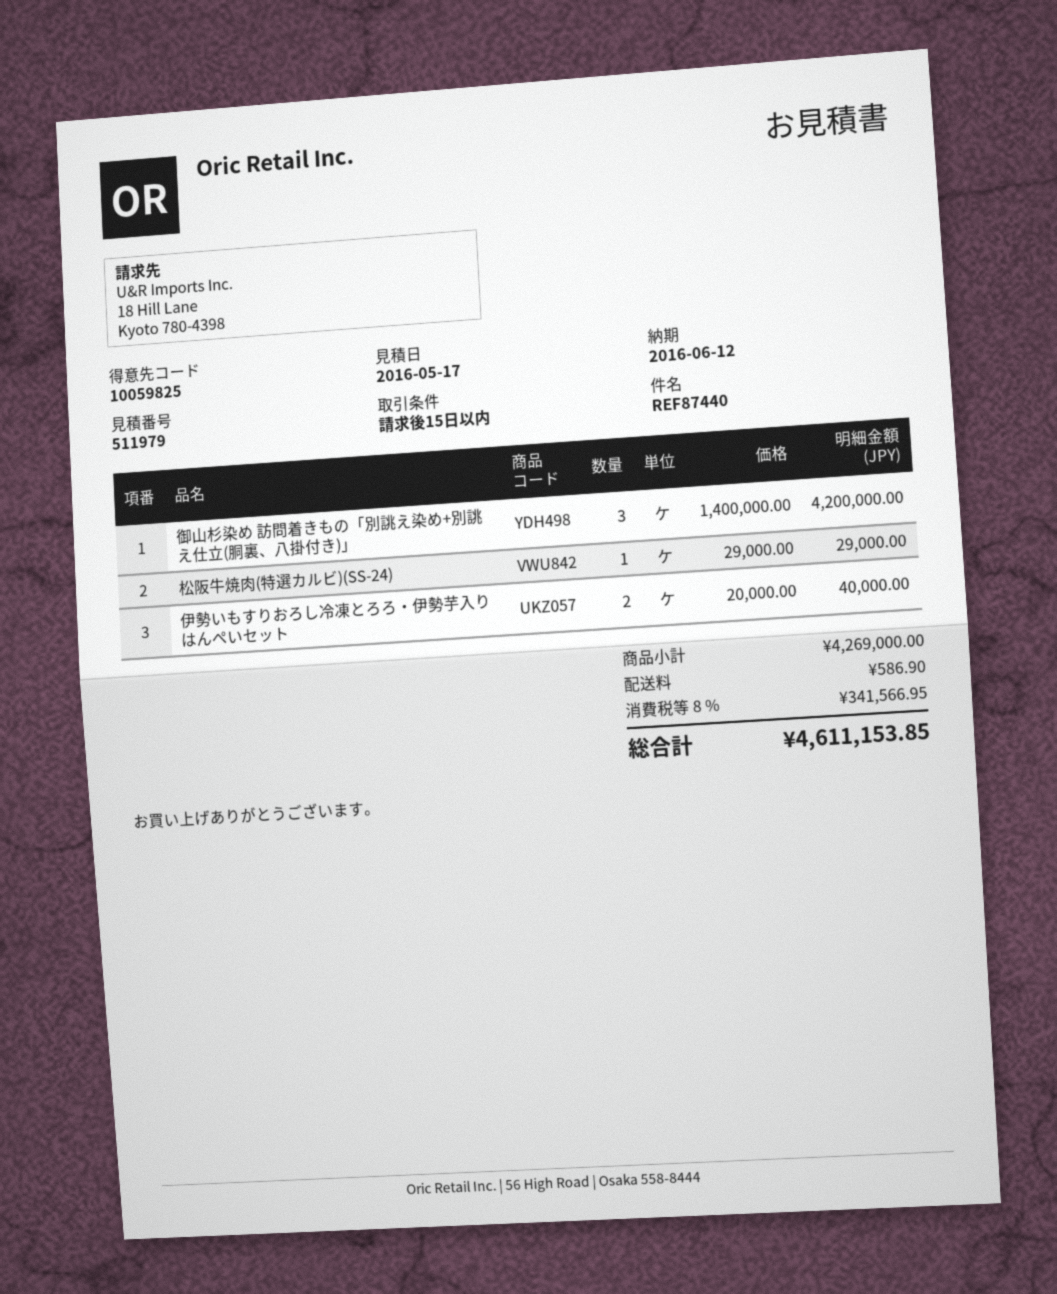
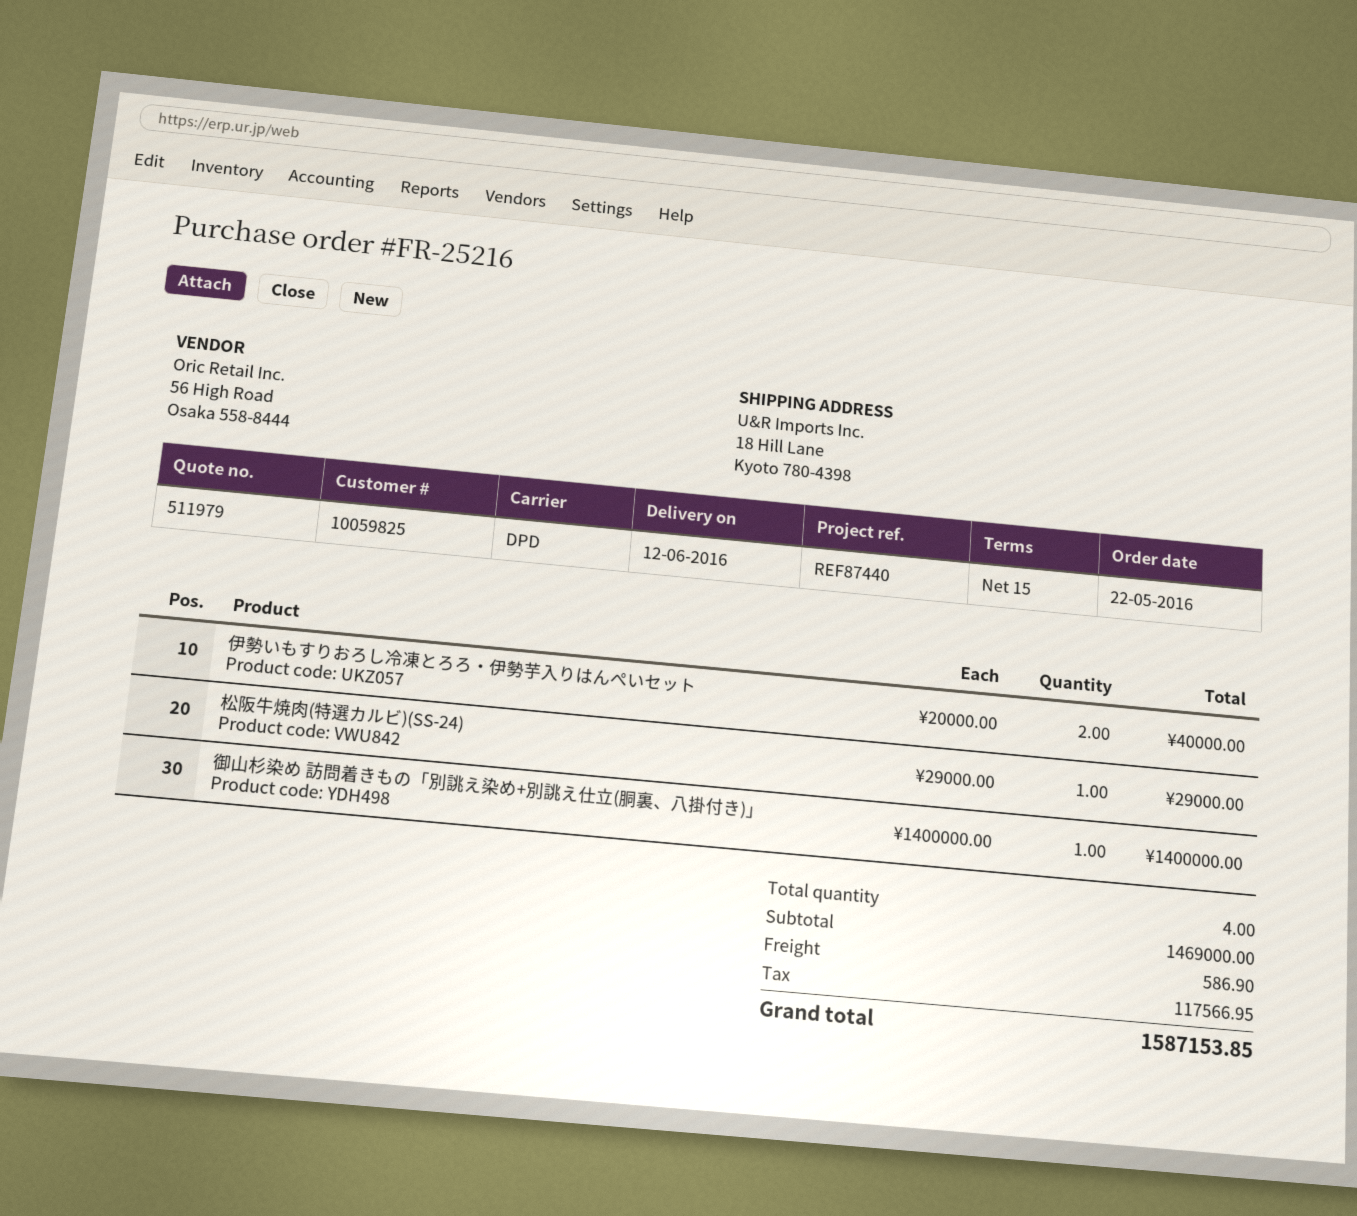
御山杉染め 訪問着きもの「別誂え染め+別誂え仕立(胴裏、八掛付き)」: 3 x 1400000.00 = 4200000.00 -> 1 x 1400000.00 = 1400000.00
subtotal: 4269000.00 -> 1469000.00
tax: 341566.95 -> 117566.95
total: 4611153.85 -> 1587153.85

